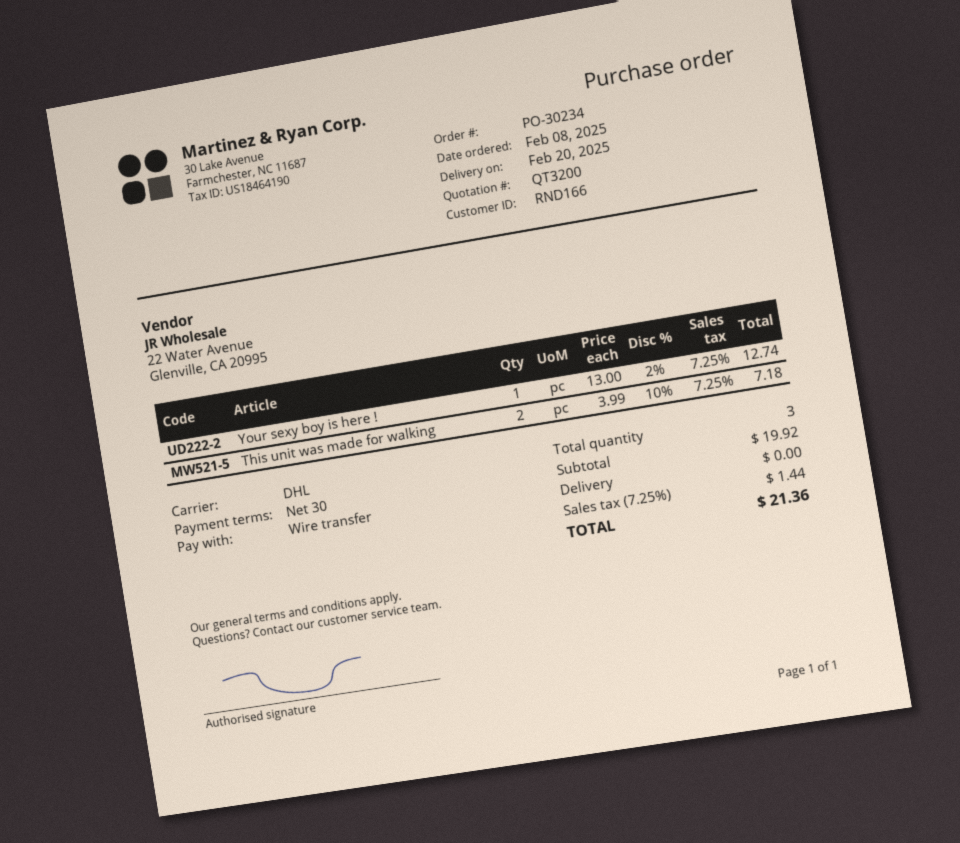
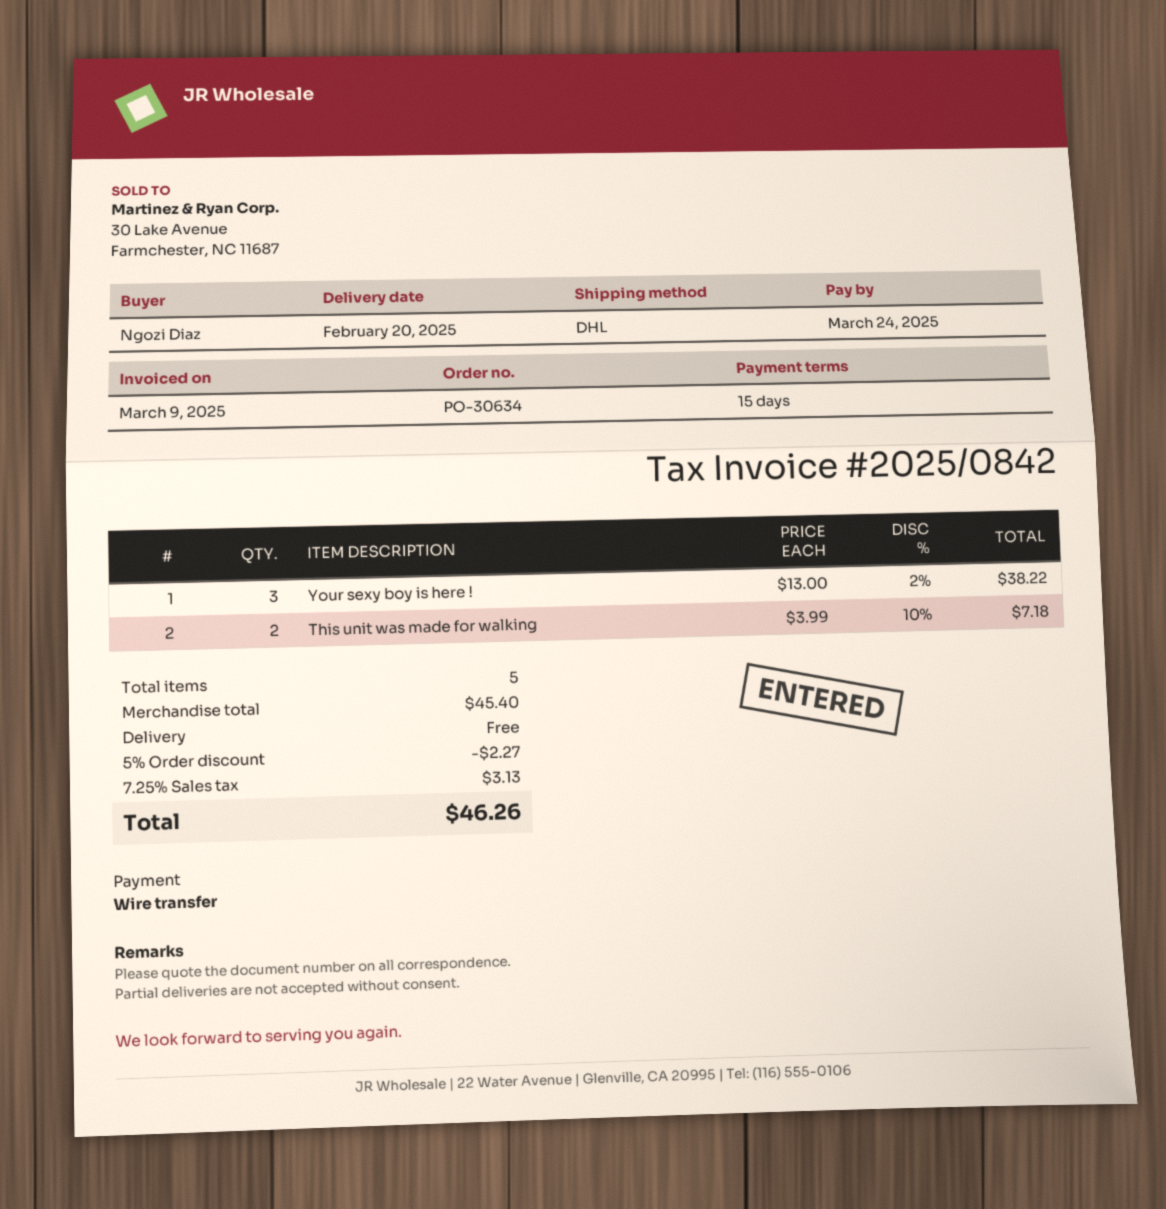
order number: PO-30234 -> PO-30634
payment terms: 30 days -> 15 days
Your sexy boy is here !: 1 x 13.00 - 2% = 12.74 -> 3 x 13.00 - 2% = 38.22
total quantity: 3 -> 5
subtotal: 19.92 -> 45.40
discount: none -> 5% = 2.27
tax: 7.25% = 1.44 -> 7.25% = 3.13
total: 21.36 -> 46.26

